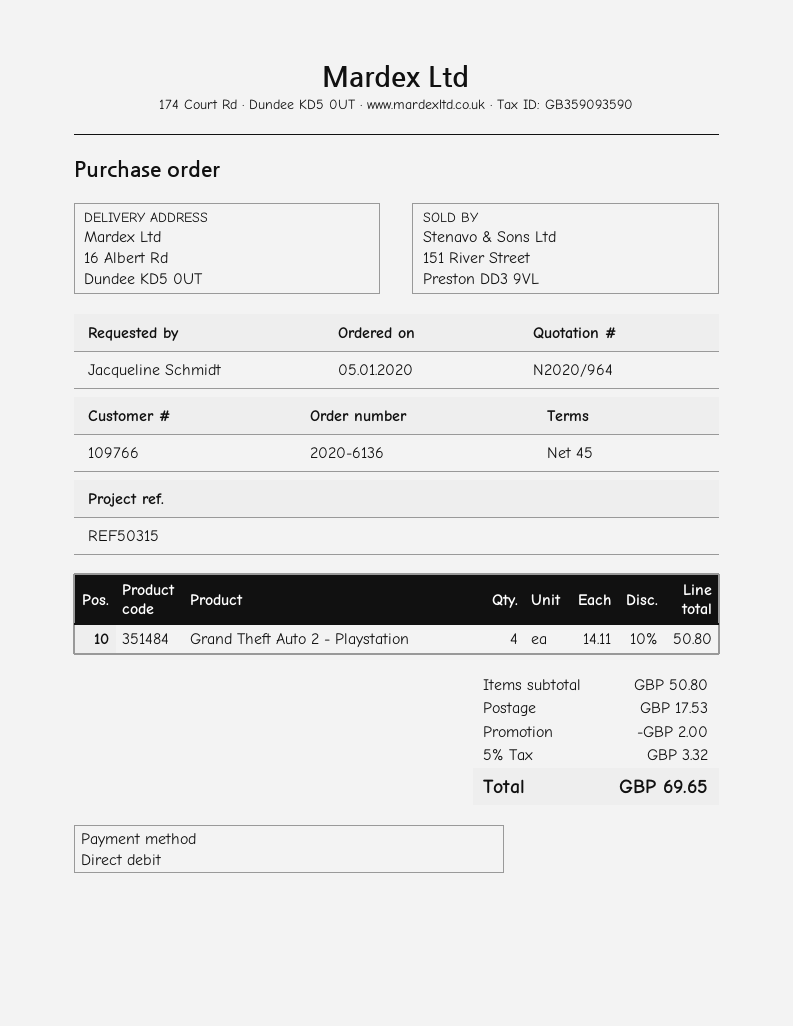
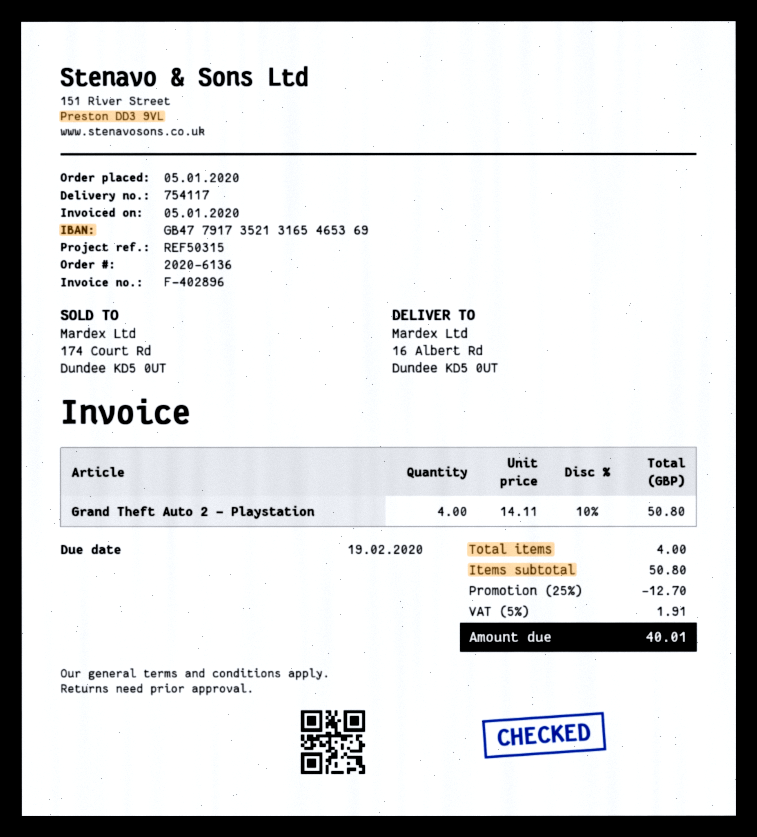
discount: 2.00 -> 12.70
shipping: 17.53 -> none
tax: 5% = 3.32 -> 5% = 1.91
total: 69.65 -> 40.01

